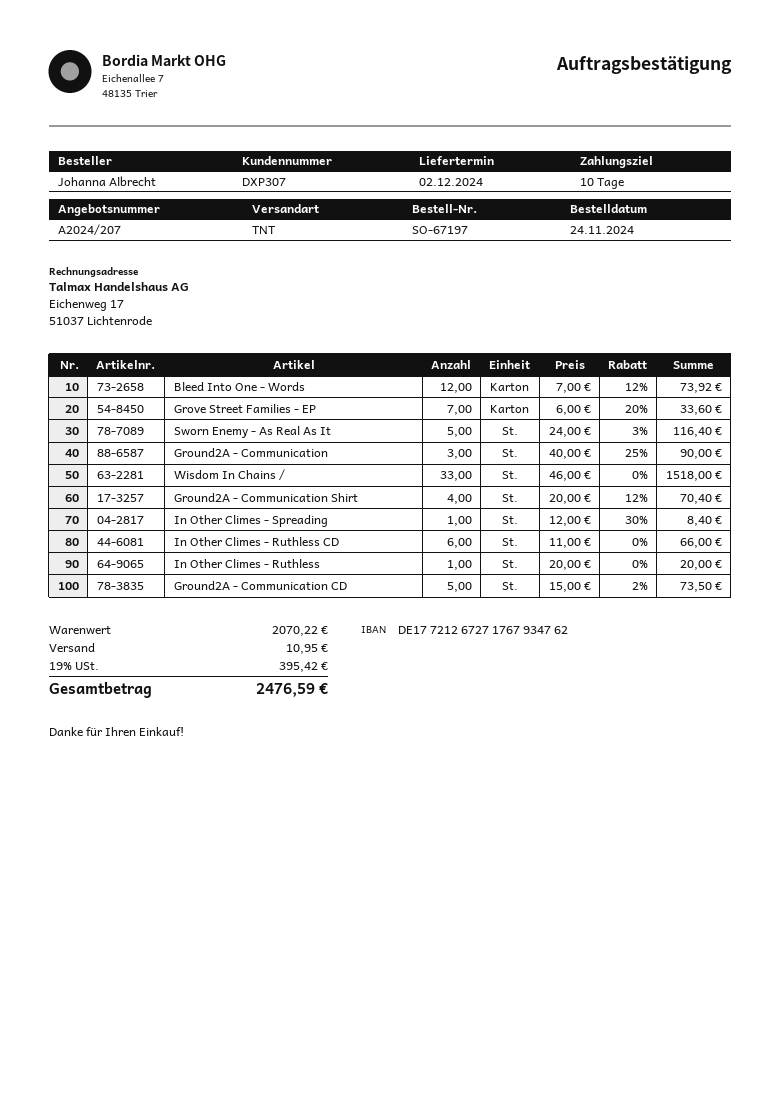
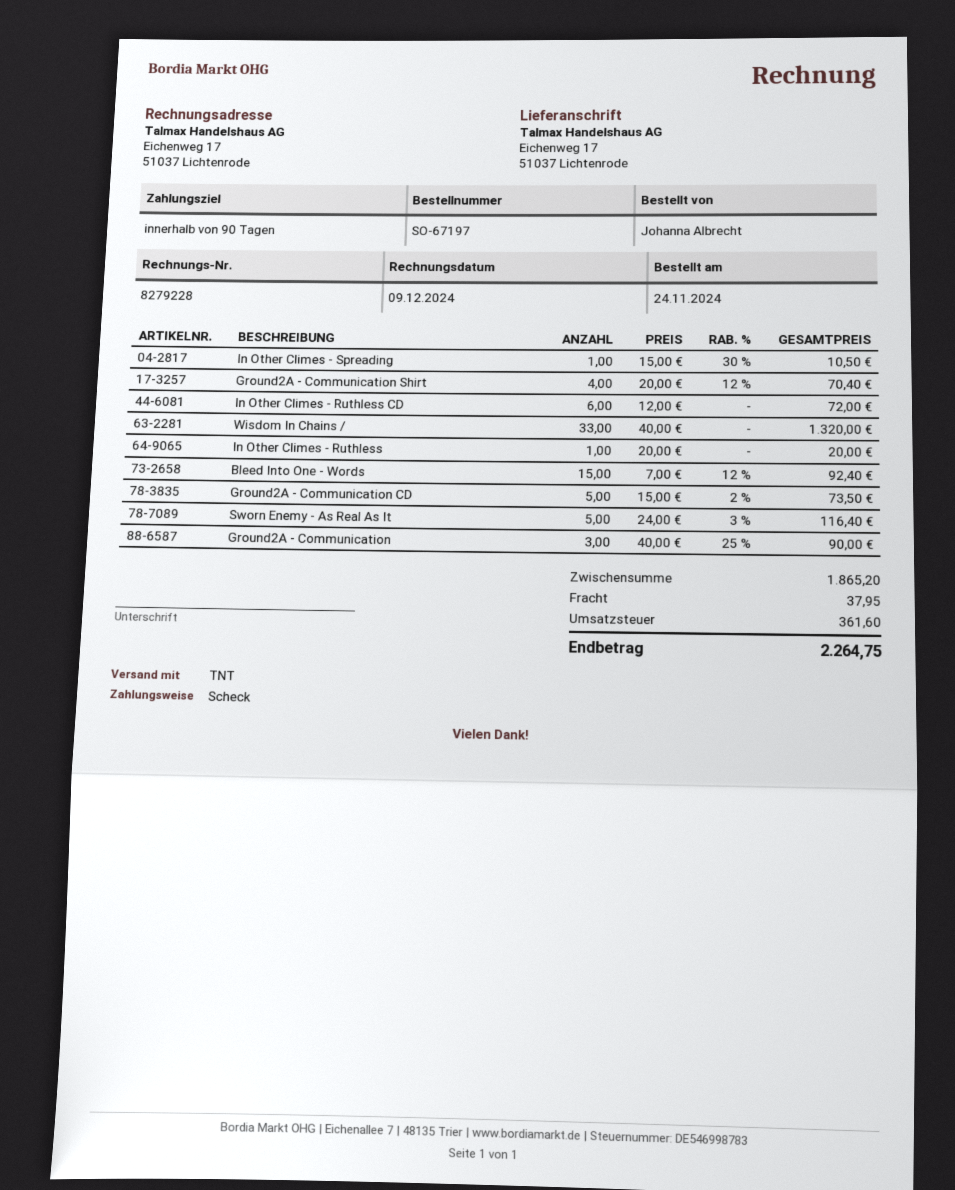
payment terms: 10 days -> 90 days
Bleed Into One - Words: 12 x 7.00 - 12% = 73.92 -> 15 x 7.00 - 12% = 92.40
Grove Street Families - EP: 7 x 6.00 - 20% = 33.60 -> none
Wisdom In Chains /: 33 x 46.00 = 1518.00 -> 33 x 40.00 = 1320.00
In Other Climes - Spreading: 1 x 12.00 - 30% = 8.40 -> 1 x 15.00 - 30% = 10.50
In Other Climes - Ruthless CD: 6 x 11.00 = 66.00 -> 6 x 12.00 = 72.00
subtotal: 2070.22 -> 1865.20
shipping: 10.95 -> 37.95
tax: 395.42 -> 361.60
total: 2476.59 -> 2264.75

